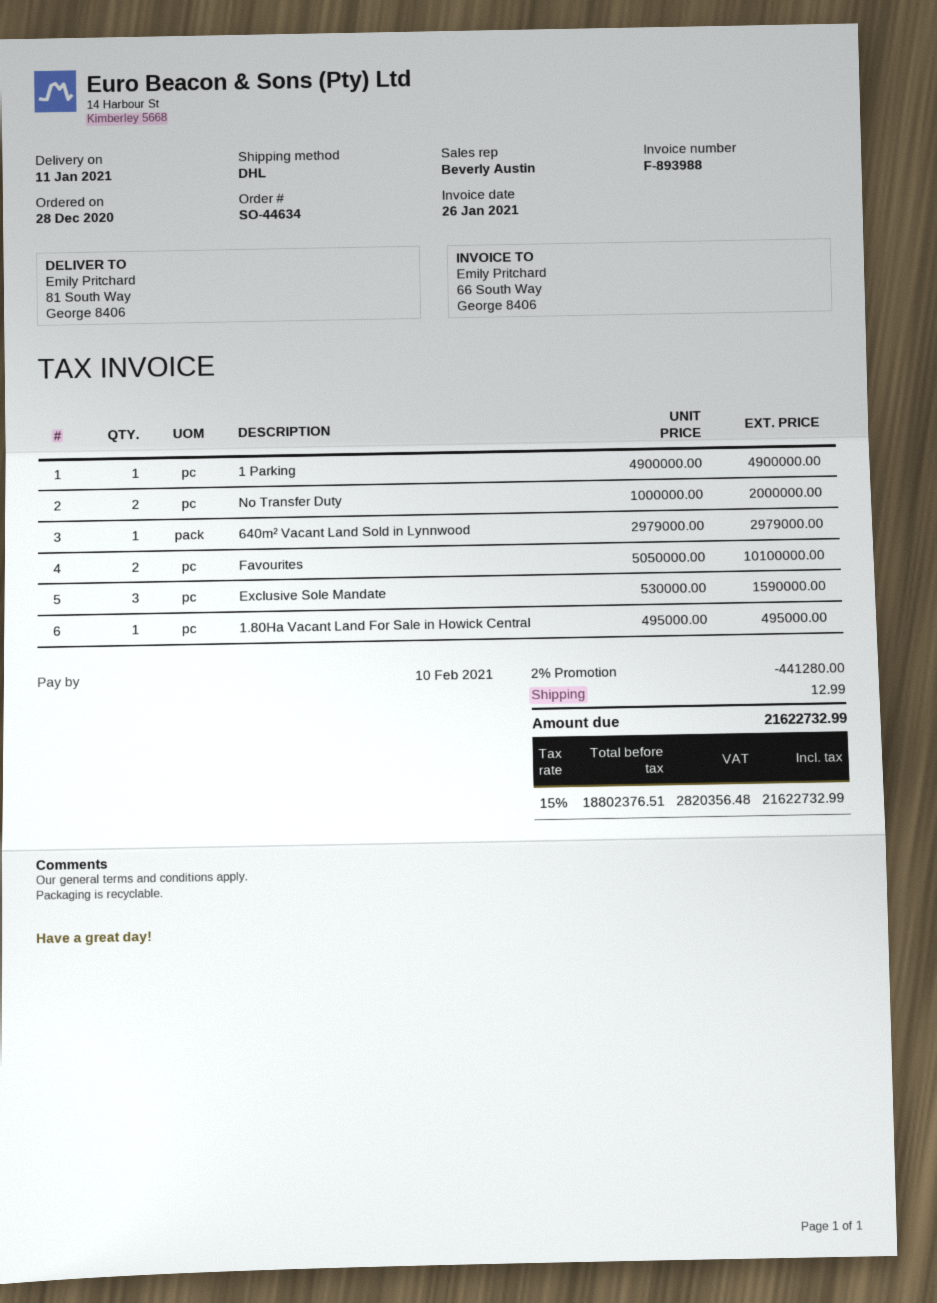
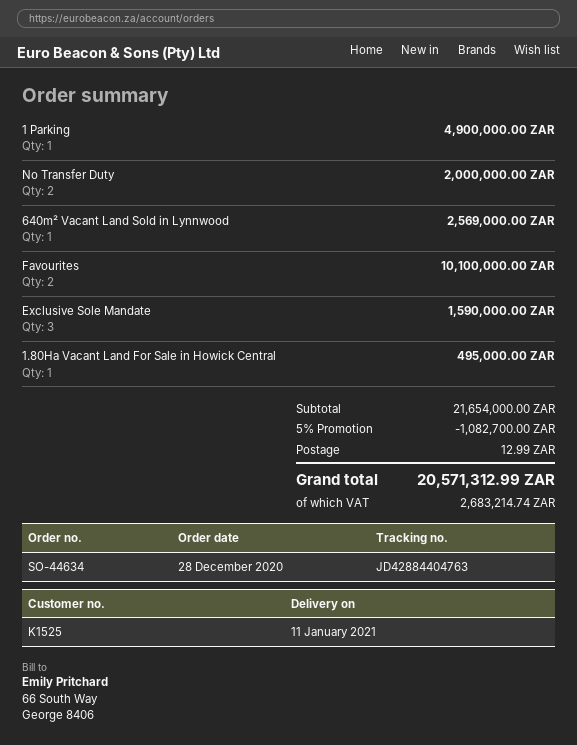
640m² Vacant Land Sold in Lynnwood: 1 for 2979000.00 -> 1 for 2569000.00
discount: 2% = 441280.00 -> 5% = 1082700.00
tax: 2820356.48 -> 2683214.74
total: 21622732.99 -> 20571312.99

